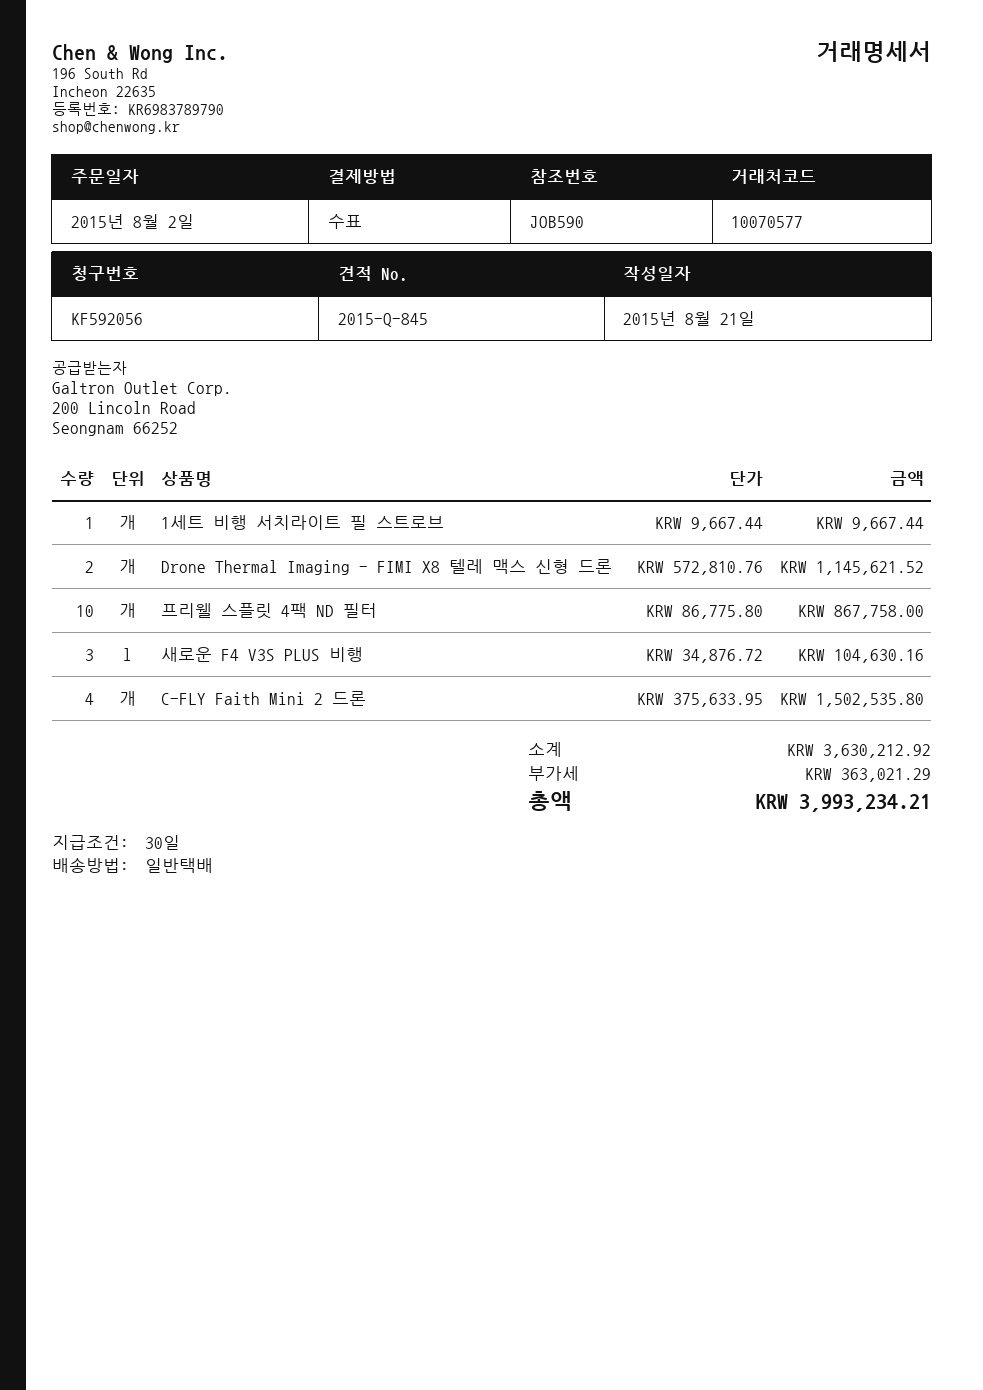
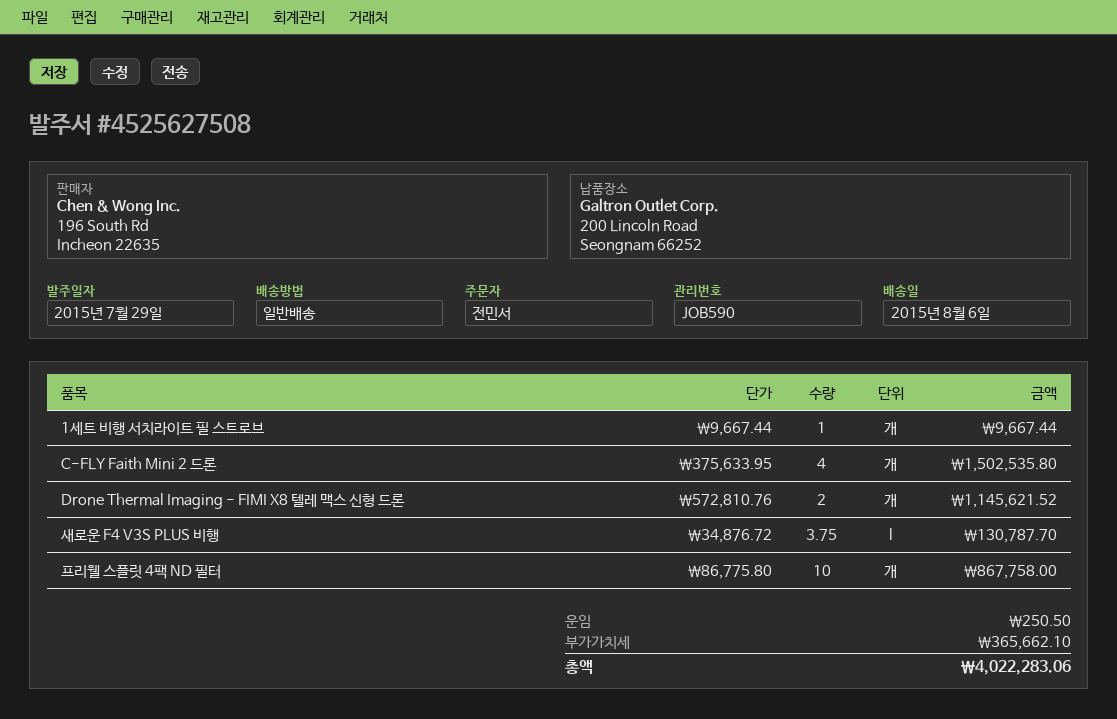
order date: 2015-08-02 -> 2015-07-29
새로운 F4 V3S PLUS 비행: 3 x 34876.72 = 104630.16 -> 3.75 x 34876.72 = 130787.70
shipping: none -> 250.50
tax: 363021.29 -> 365662.10
total: 3993234.21 -> 4022283.06

